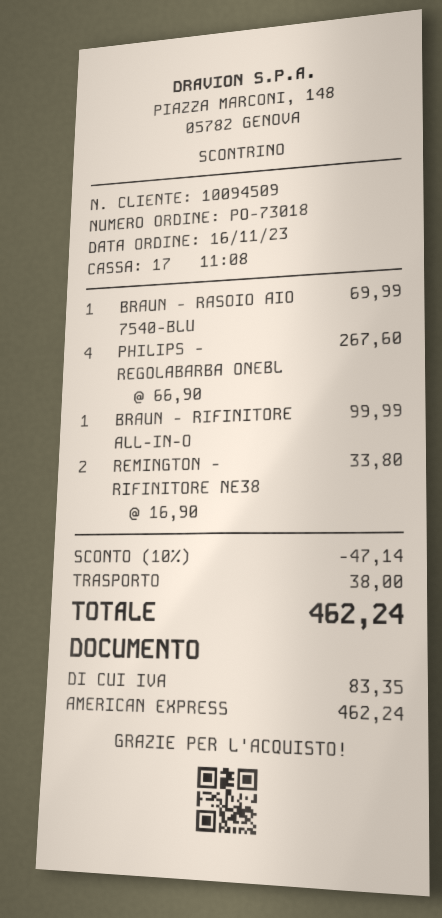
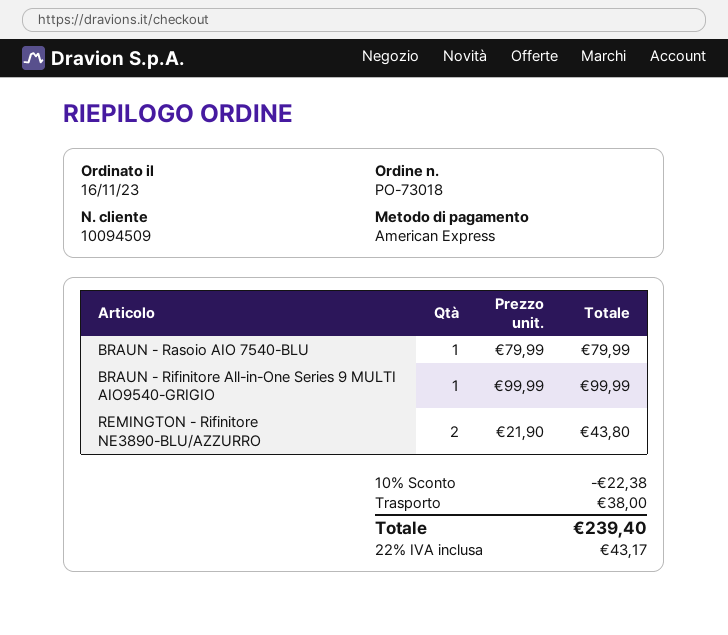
BRAUN - RASOIO AIO 7540-BLU: 1 x 69.99 = 69.99 -> 1 x 79.99 = 79.99
PHILIPS - REGOLABARBA ONEBL: 4 x 66.90 = 267.60 -> none
REMINGTON - RIFINITORE NE38: 2 x 16.90 = 33.80 -> 2 x 21.90 = 43.80
discount: 10% = 47.14 -> 10% = 22.38
tax: 83.35 -> 43.17
total: 462.24 -> 239.40

